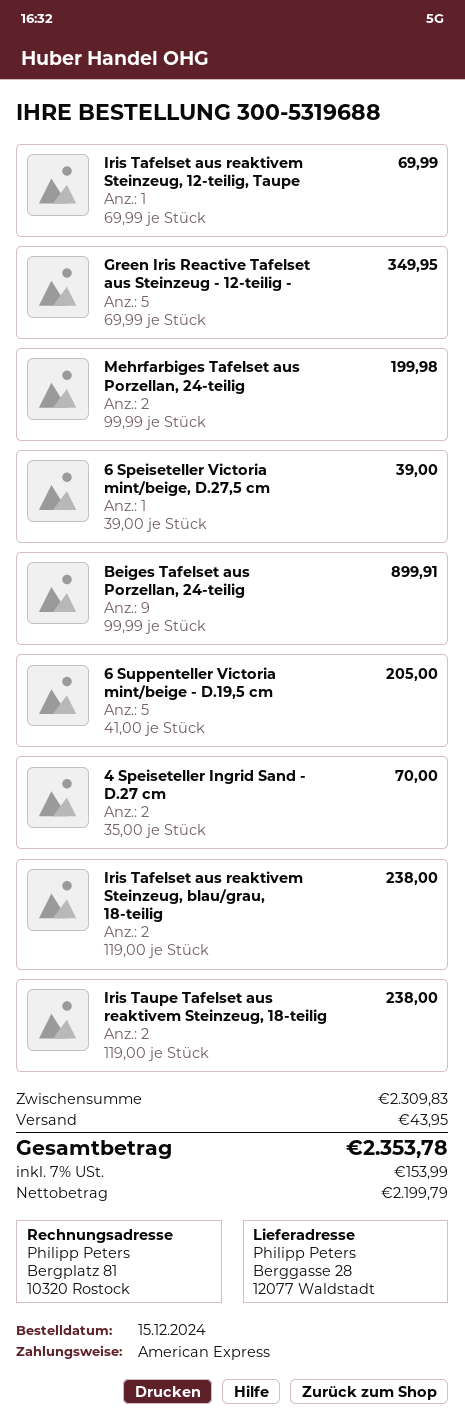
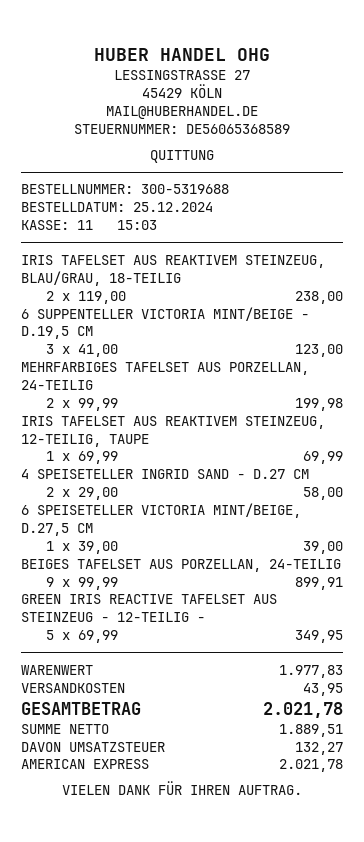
order date: 2024-12-15 -> 2024-12-25
6 Suppenteller Victoria mint/beige - D.19,5 cm: 5 x 41.00 = 205.00 -> 3 x 41.00 = 123.00
4 Speiseteller Ingrid Sand - D.27 cm: 2 x 35.00 = 70.00 -> 2 x 29.00 = 58.00
Iris Taupe Tafelset aus reaktivem Steinzeug, 18-teilig: 2 x 119.00 = 238.00 -> none
subtotal: 2309.83 -> 1977.83
net: 2199.79 -> 1889.51
tax: 153.99 -> 132.27
total: 2353.78 -> 2021.78

